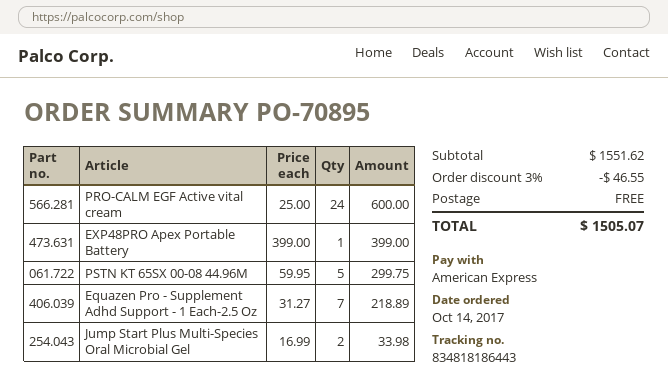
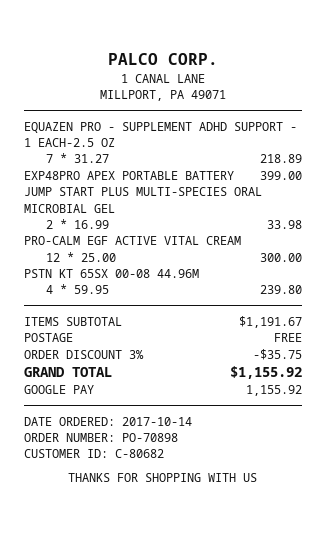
order number: PO-70895 -> PO-70898
payment method: American Express -> Google Pay
PRO-CALM EGF Active vital cream: 24 x 25.00 = 600.00 -> 12 x 25.00 = 300.00
PSTN KT 65SX 00-08 44.96M: 5 x 59.95 = 299.75 -> 4 x 59.95 = 239.80
subtotal: 1551.62 -> 1191.67
discount: 3% = 46.55 -> 3% = 35.75
total: 1505.07 -> 1155.92

